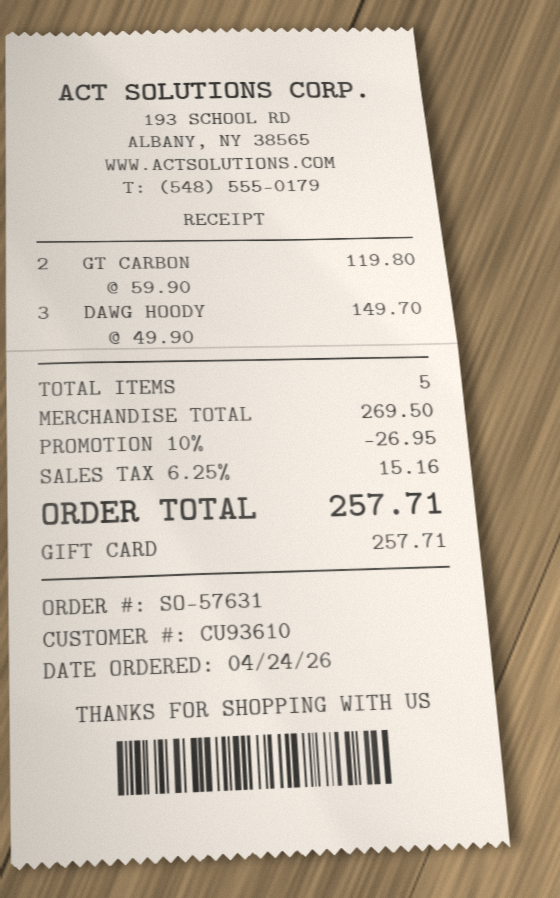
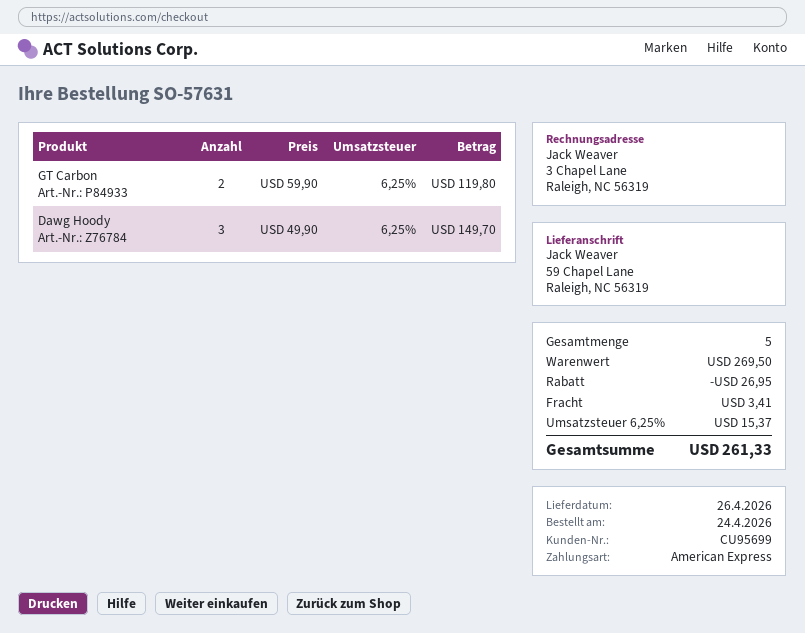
customer number: CU93610 -> CU95699
payment method: gift card -> American Express
shipping: none -> 3.41
tax: 6.25% = 15.16 -> 6.25% = 15.37
total: 257.71 -> 261.33

